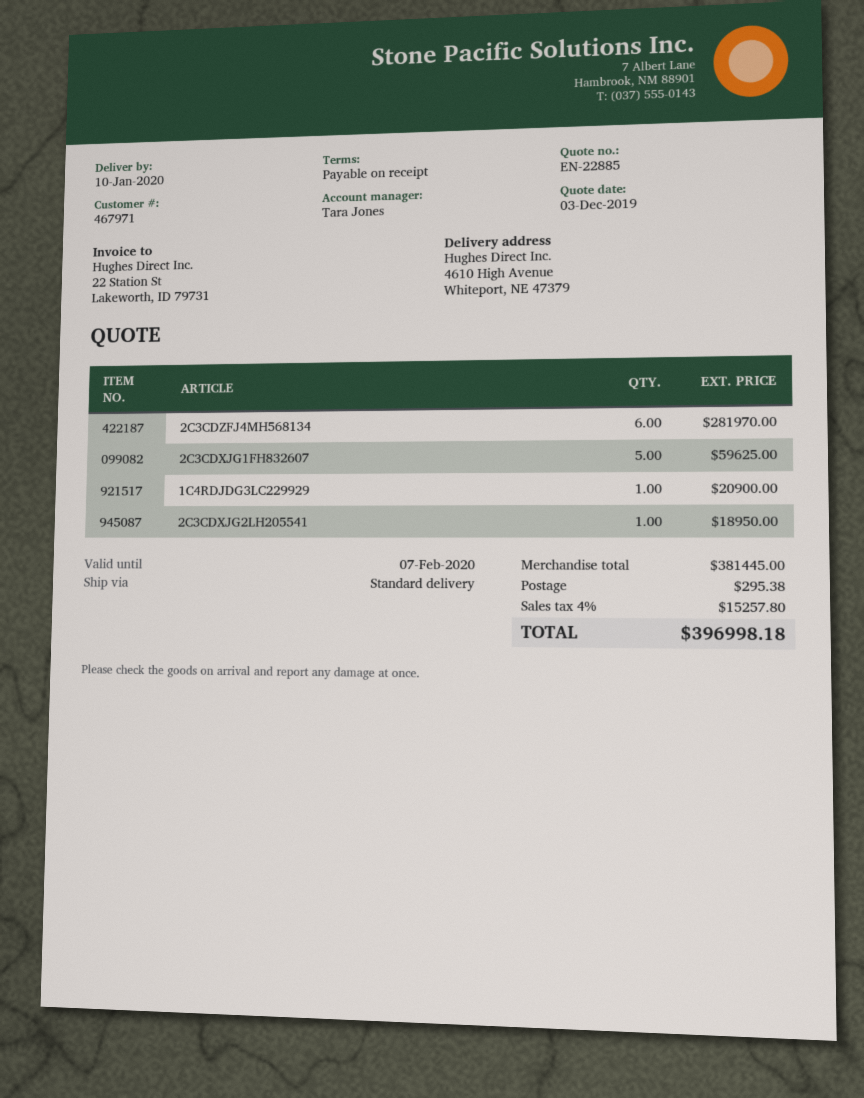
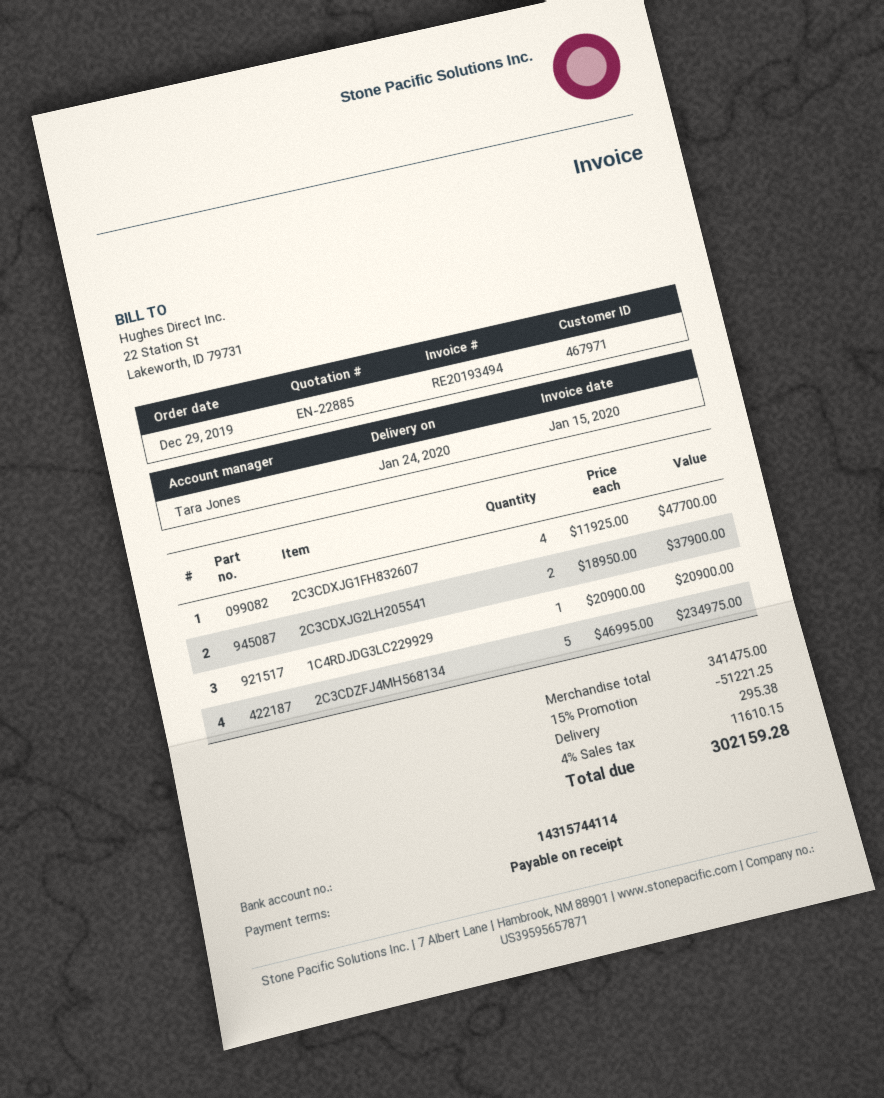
delivery date: 2020-01-10 -> 2020-01-24
2C3CDZFJ4MH568134: 6 for 281970.00 -> 5 for 234975.00
2C3CDXJG1FH832607: 5 for 59625.00 -> 4 for 47700.00
2C3CDXJG2LH205541: 1 for 18950.00 -> 2 for 37900.00
subtotal: 381445.00 -> 341475.00
discount: none -> 15% = 51221.25
tax: 4% = 15257.80 -> 4% = 11610.15
total: 396998.18 -> 302159.28

